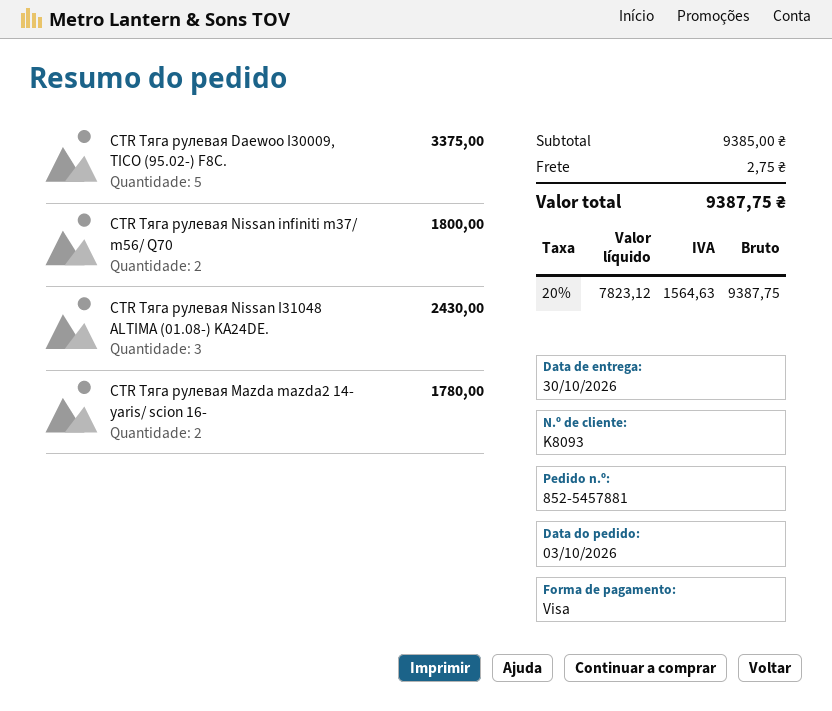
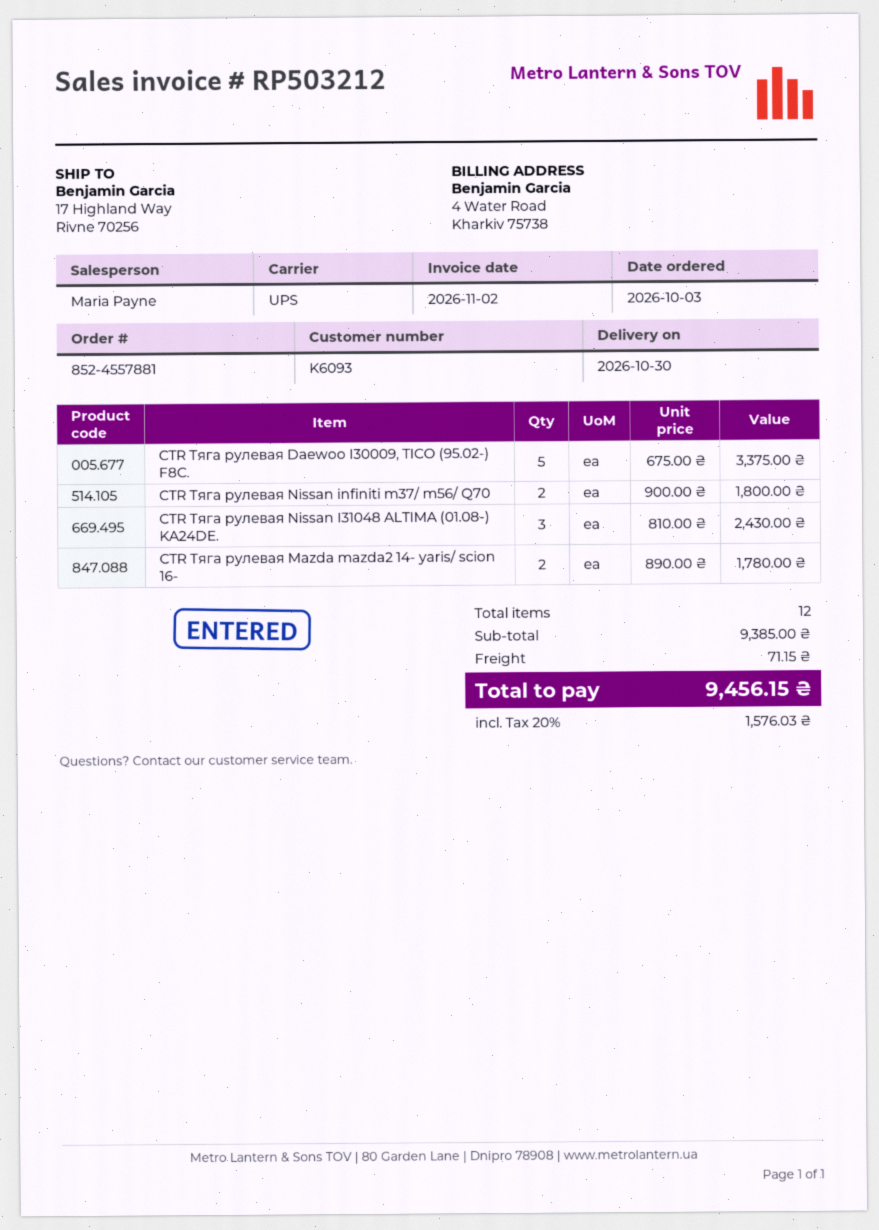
order number: 852-5457881 -> 852-4557881
customer number: K8093 -> K6093
shipping: 2.75 -> 71.15
tax: 20% = 1564.63 -> 20% = 1576.03
total: 9387.75 -> 9456.15

